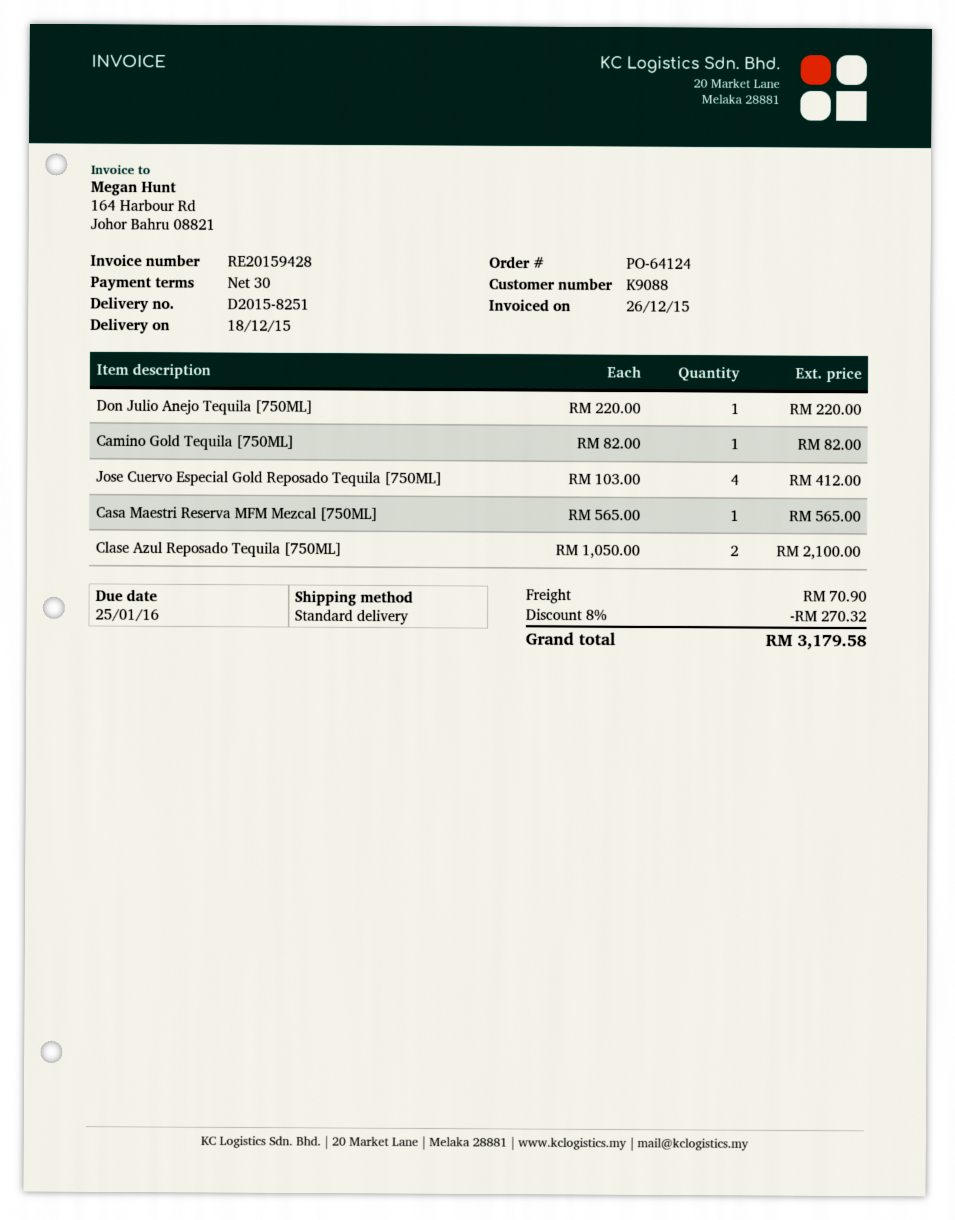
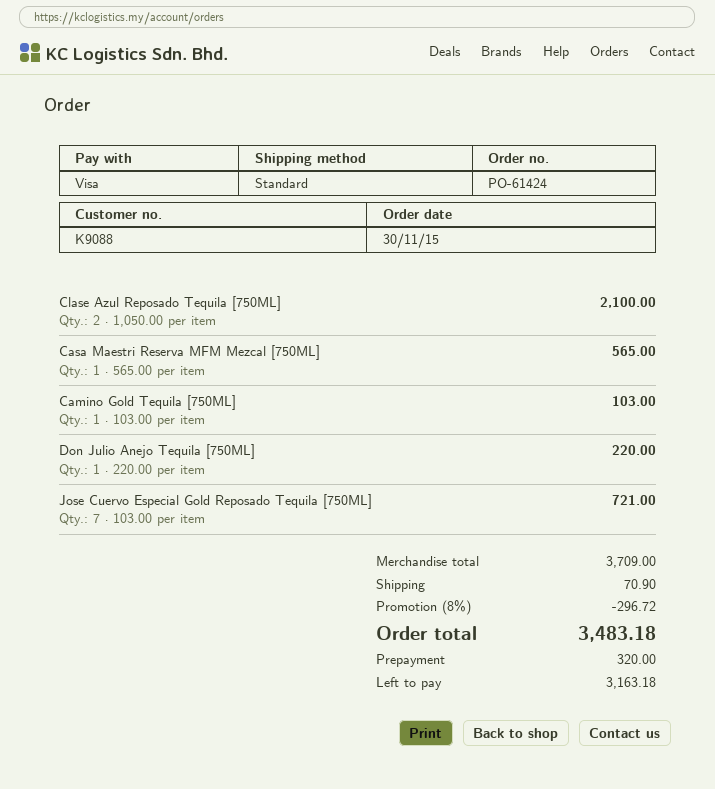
order number: PO-64124 -> PO-61424
Camino Gold Tequila [750ML]: 1 x 82.00 = 82.00 -> 1 x 103.00 = 103.00
Jose Cuervo Especial Gold Reposado Tequila [750ML]: 4 x 103.00 = 412.00 -> 7 x 103.00 = 721.00
discount: 8% = 270.32 -> 8% = 296.72
total: 3179.58 -> 3483.18

